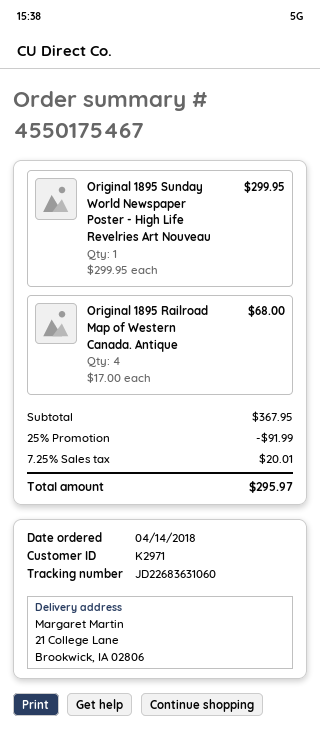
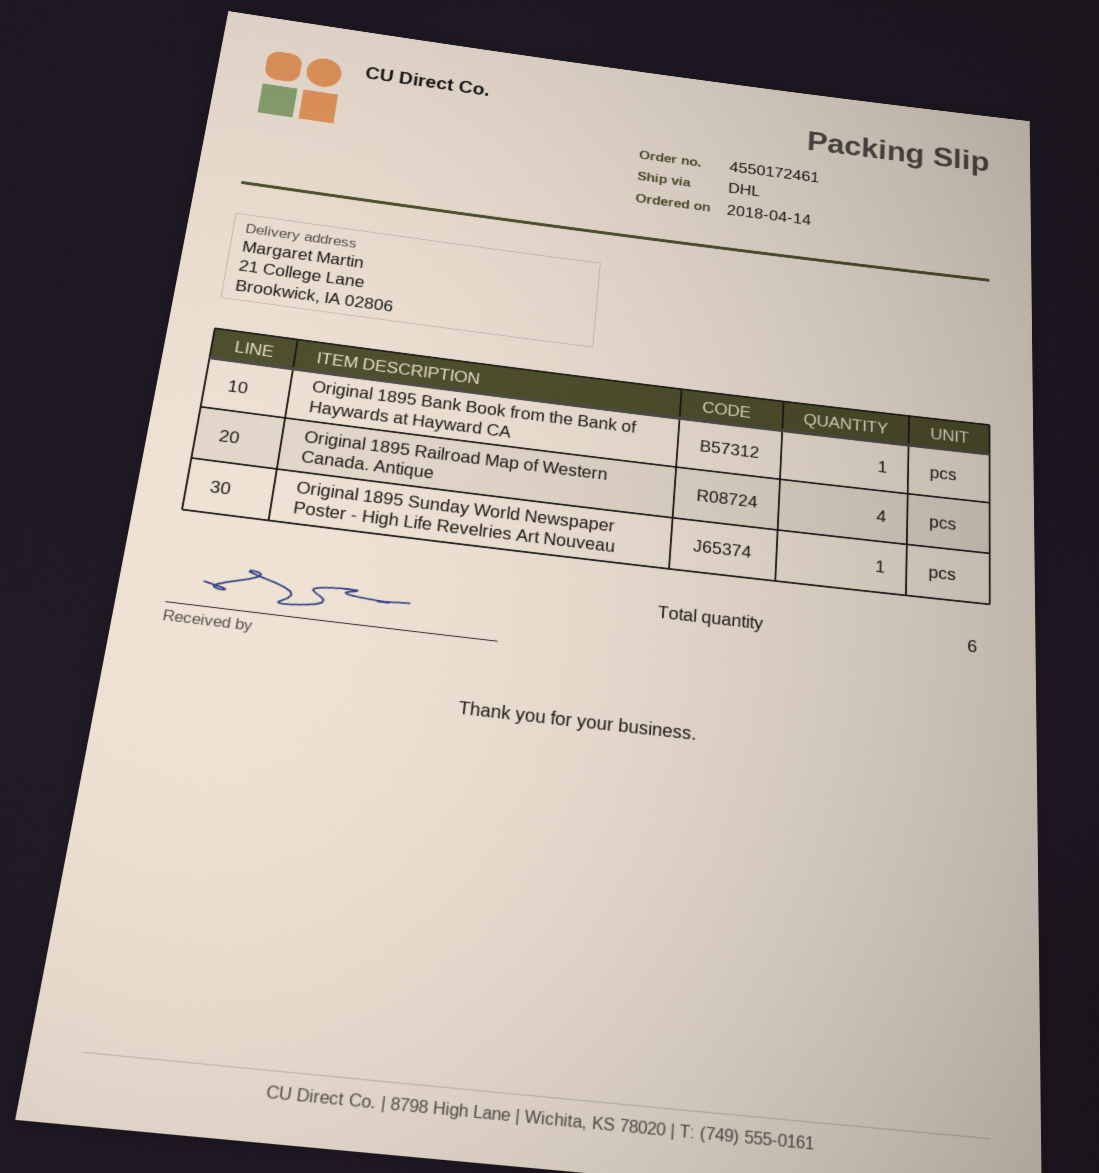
order number: 4550175467 -> 4550172461
Original 1895 Bank Book from the Bank of Haywards at Hayward CA: none -> 1

